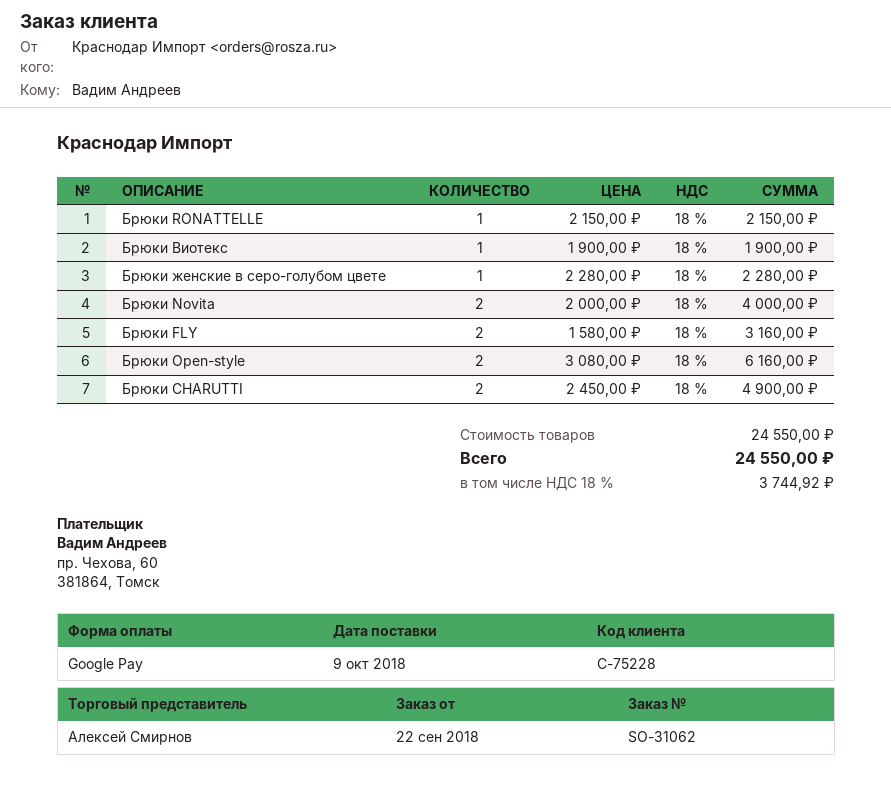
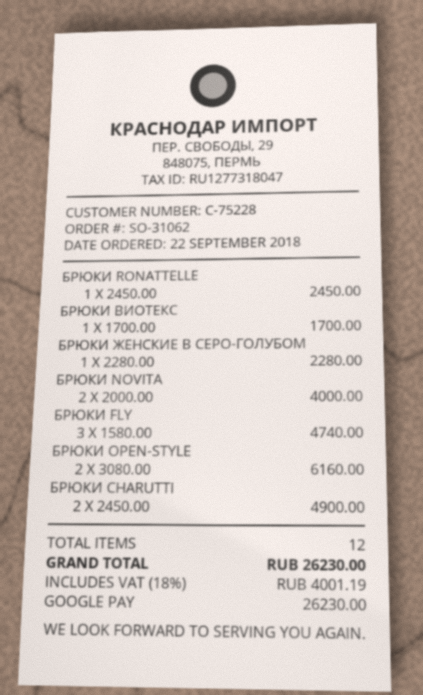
Брюки RONATTELLE: 1 x 2150.00 = 2150.00 -> 1 x 2450.00 = 2450.00
Брюки Виотекс: 1 x 1900.00 = 1900.00 -> 1 x 1700.00 = 1700.00
Брюки FLY: 2 x 1580.00 = 3160.00 -> 3 x 1580.00 = 4740.00
tax: 18% = 3744.92 -> 18% = 4001.19
total: 24550.00 -> 26230.00

